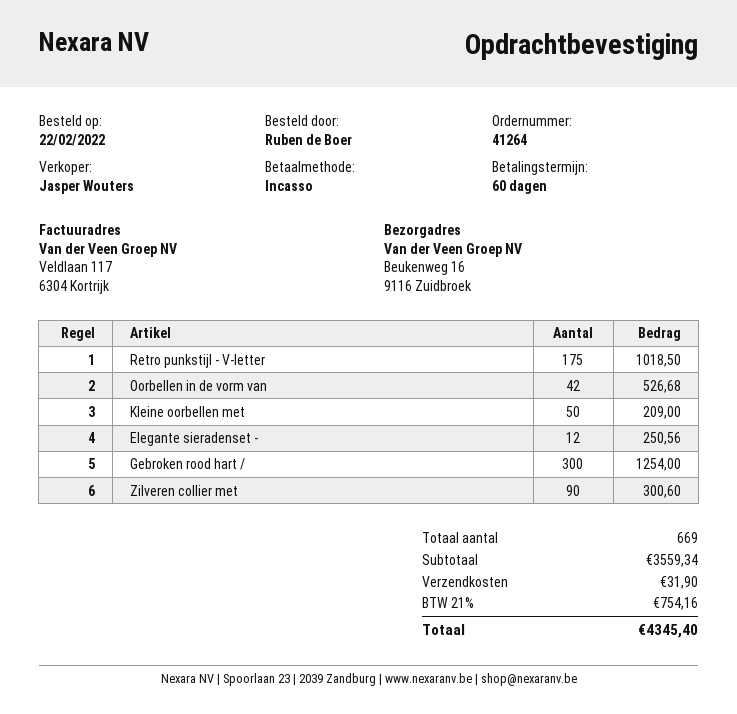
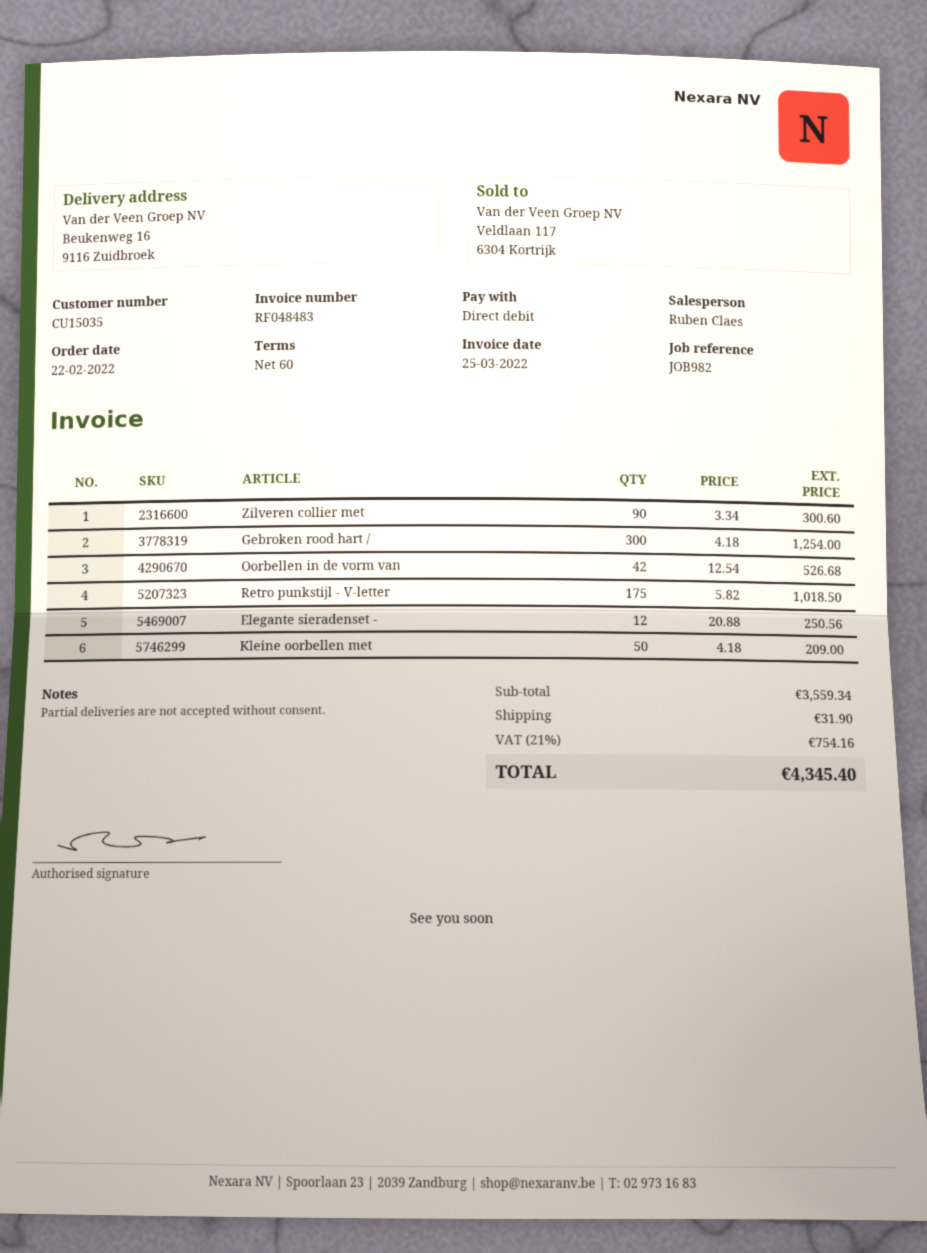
sales rep: Jasper Wouters -> Ruben Claes

